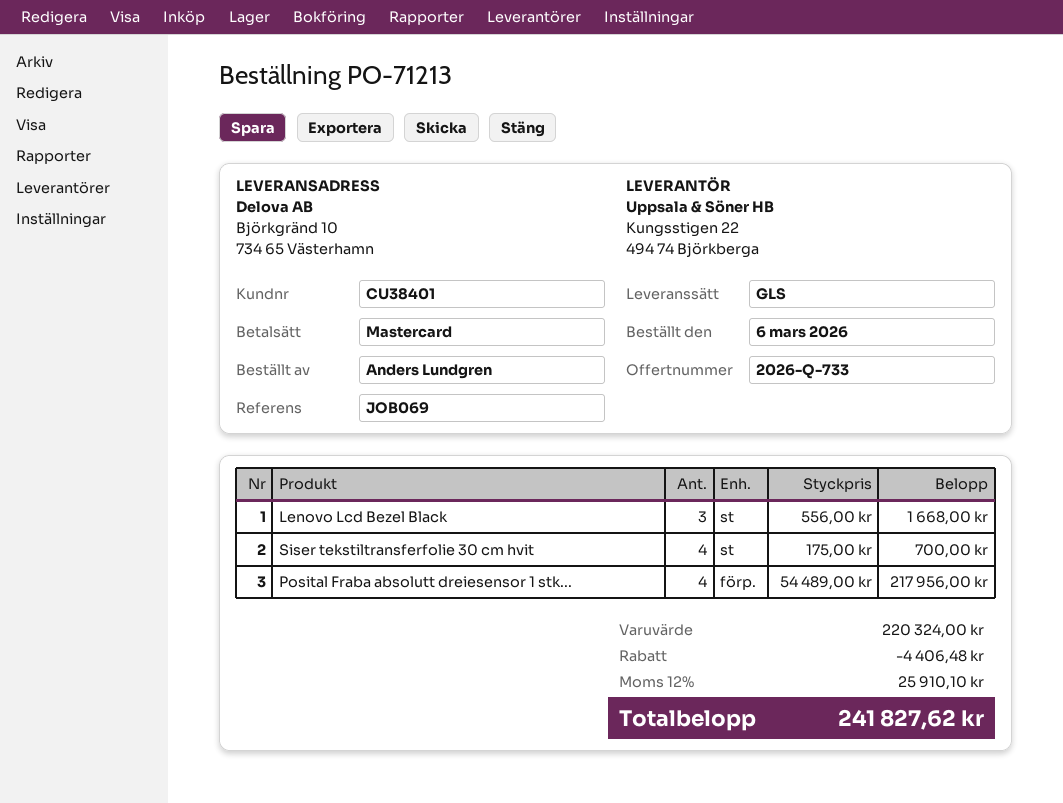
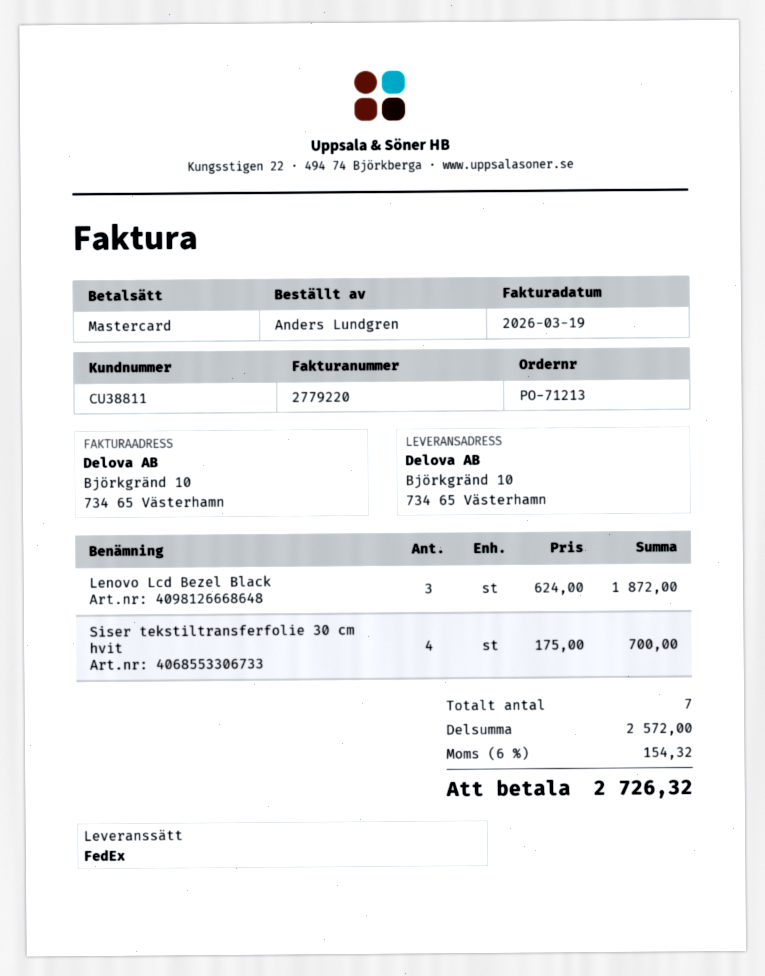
customer number: CU38401 -> CU38811
shipping method: GLS -> FedEx
Lenovo Lcd Bezel Black: 3 x 556.00 = 1668.00 -> 3 x 624.00 = 1872.00
Posital Fraba absolutt dreiesensor 1 stk...: 4 x 54489.00 = 217956.00 -> none
subtotal: 220324.00 -> 2572.00
discount: 4406.48 -> none
tax: 12% = 25910.10 -> 6% = 154.32
total: 241827.62 -> 2726.32

